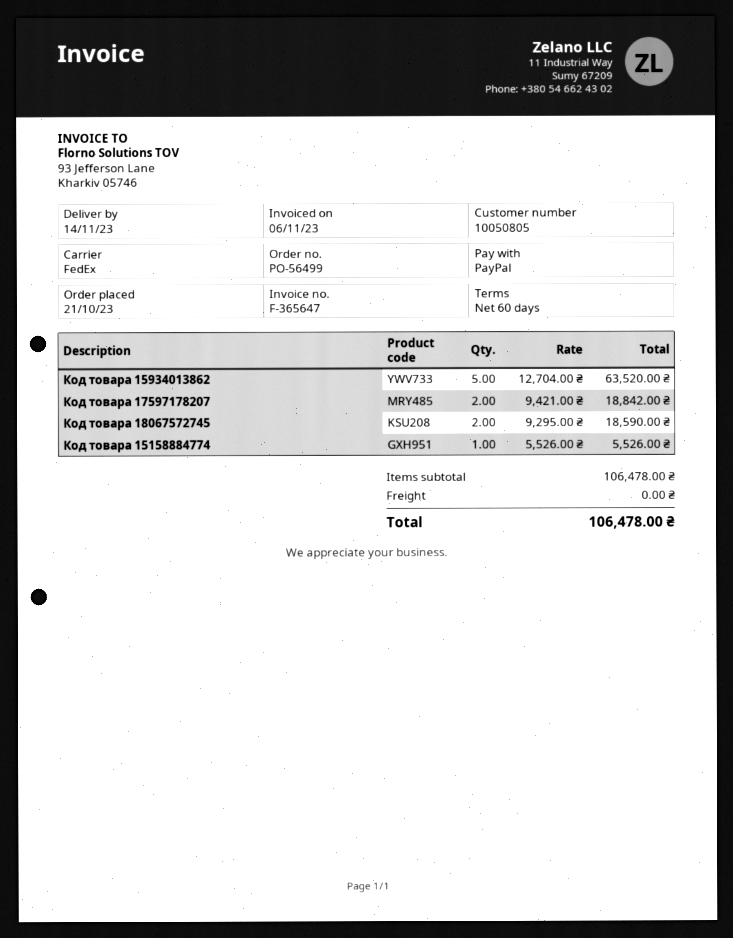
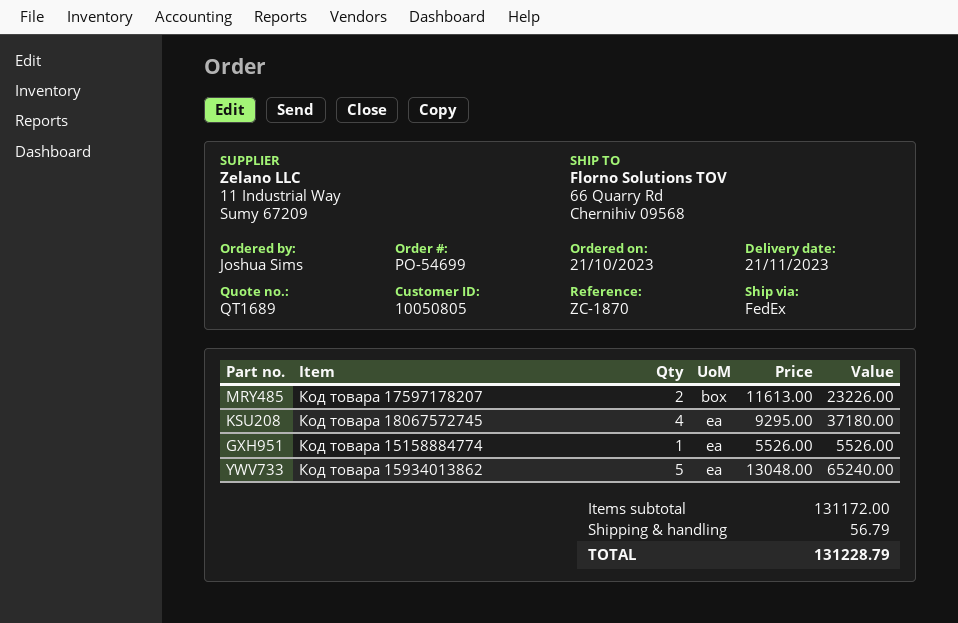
order number: PO-56499 -> PO-54699
delivery date: 2023-11-14 -> 2023-11-21
Код товара 15934013862: 5 x 12704.00 = 63520.00 -> 5 x 13048.00 = 65240.00
Код товара 17597178207: 2 x 9421.00 = 18842.00 -> 2 x 11613.00 = 23226.00
Код товара 18067572745: 2 x 9295.00 = 18590.00 -> 4 x 9295.00 = 37180.00
subtotal: 106478.00 -> 131172.00
shipping: 0.00 -> 56.79
total: 106478.00 -> 131228.79

